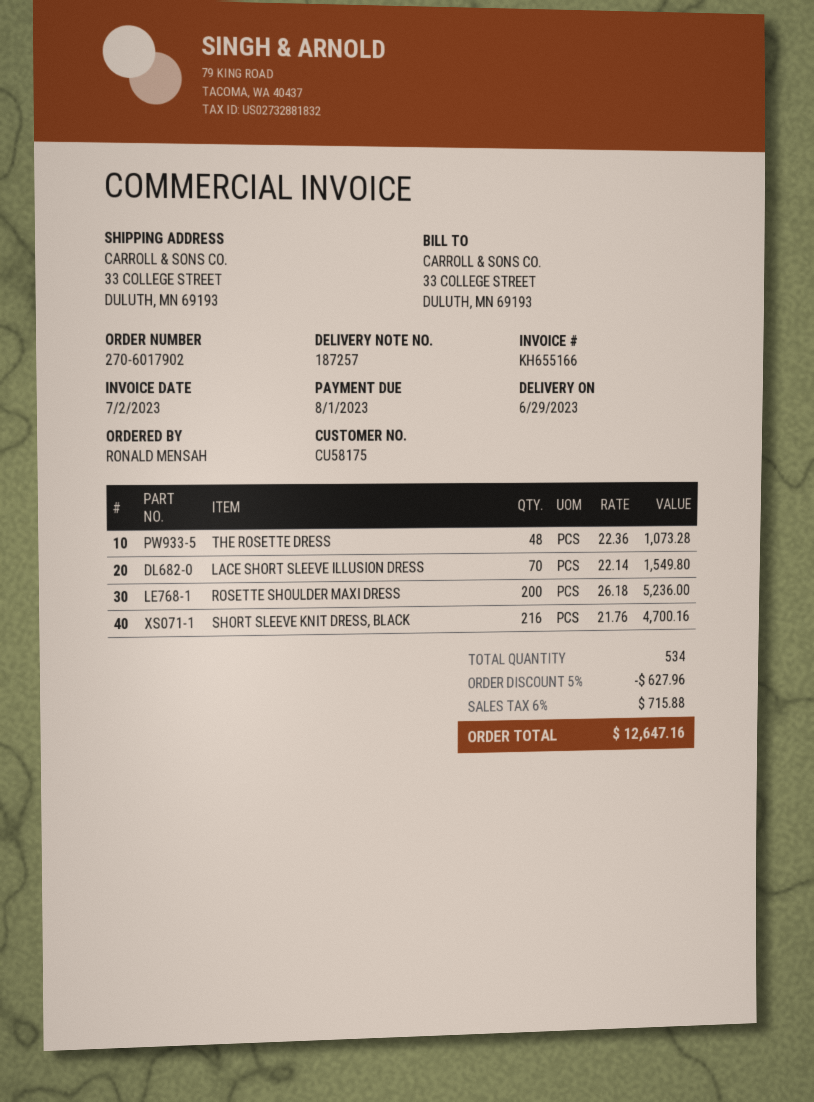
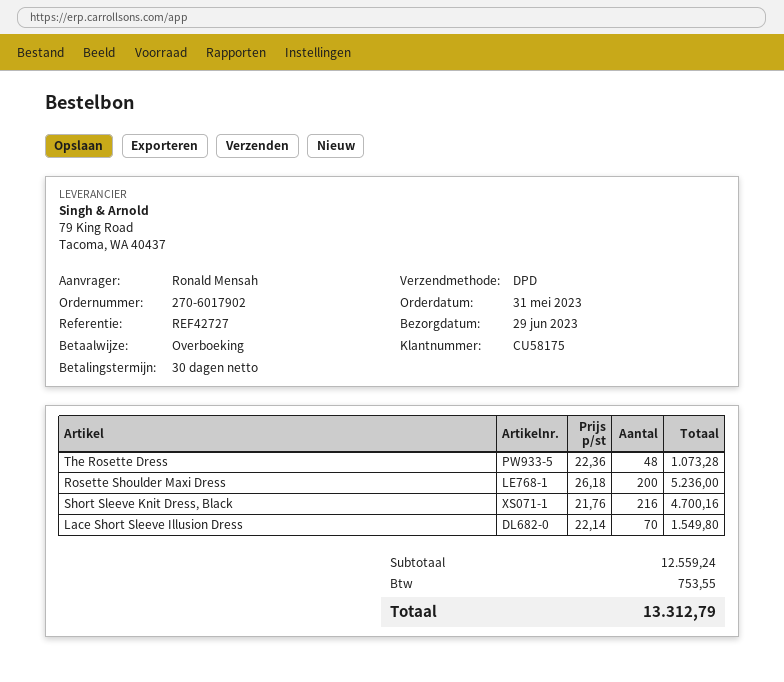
discount: 5% = 627.96 -> none
tax: 715.88 -> 753.55
total: 12647.16 -> 13312.79

